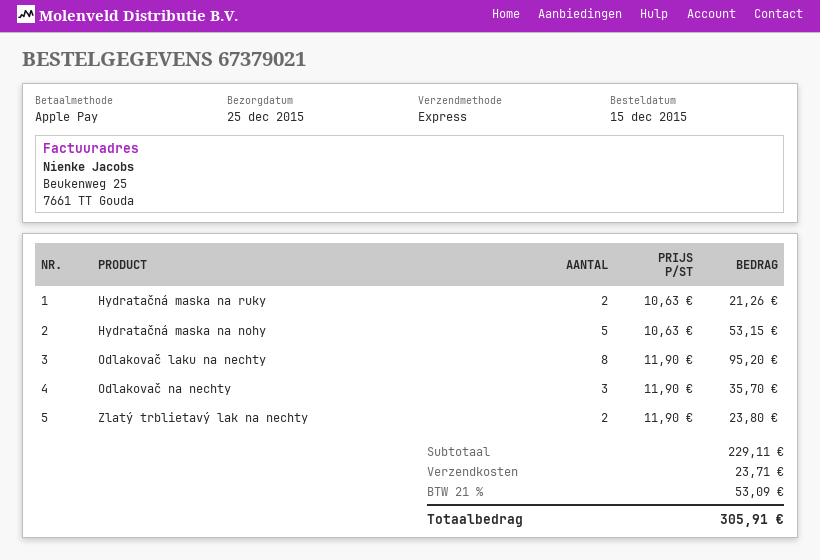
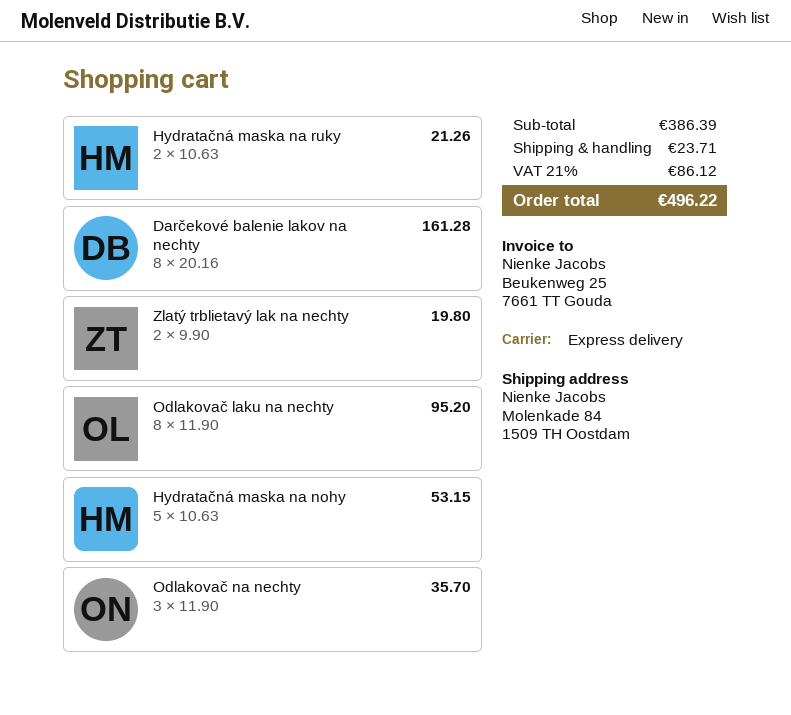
Zlatý trblietavý lak na nechty: 2 x 11.90 = 23.80 -> 2 x 9.90 = 19.80
Darčekové balenie lakov na nechty: none -> 8 x 20.16 = 161.28
subtotal: 229.11 -> 386.39
tax: 21% = 53.09 -> 21% = 86.12
total: 305.91 -> 496.22

